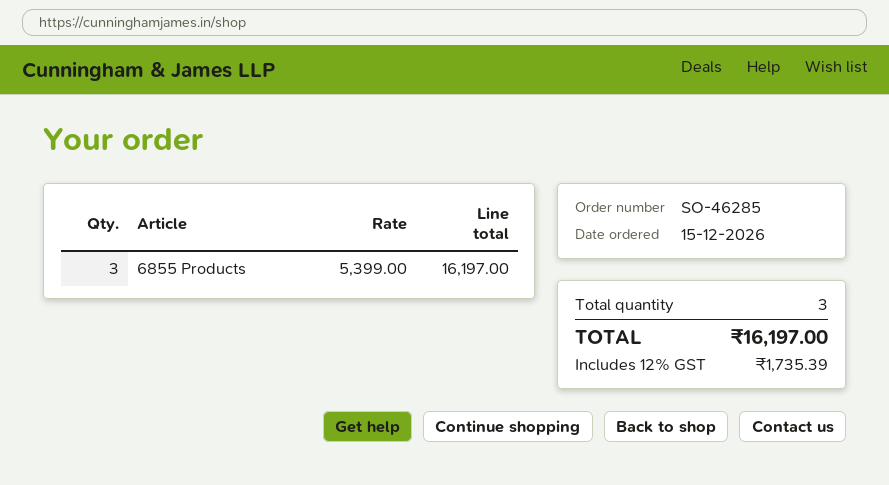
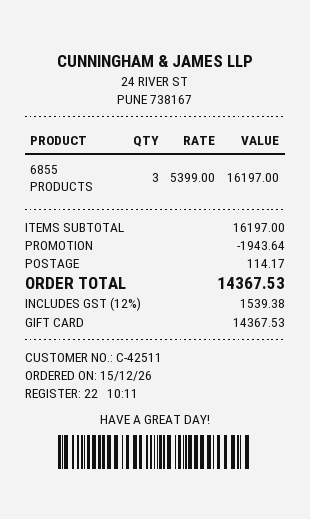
discount: none -> 1943.64
shipping: none -> 114.17
tax: 12% = 1735.39 -> 12% = 1539.38
total: 16197.00 -> 14367.53

